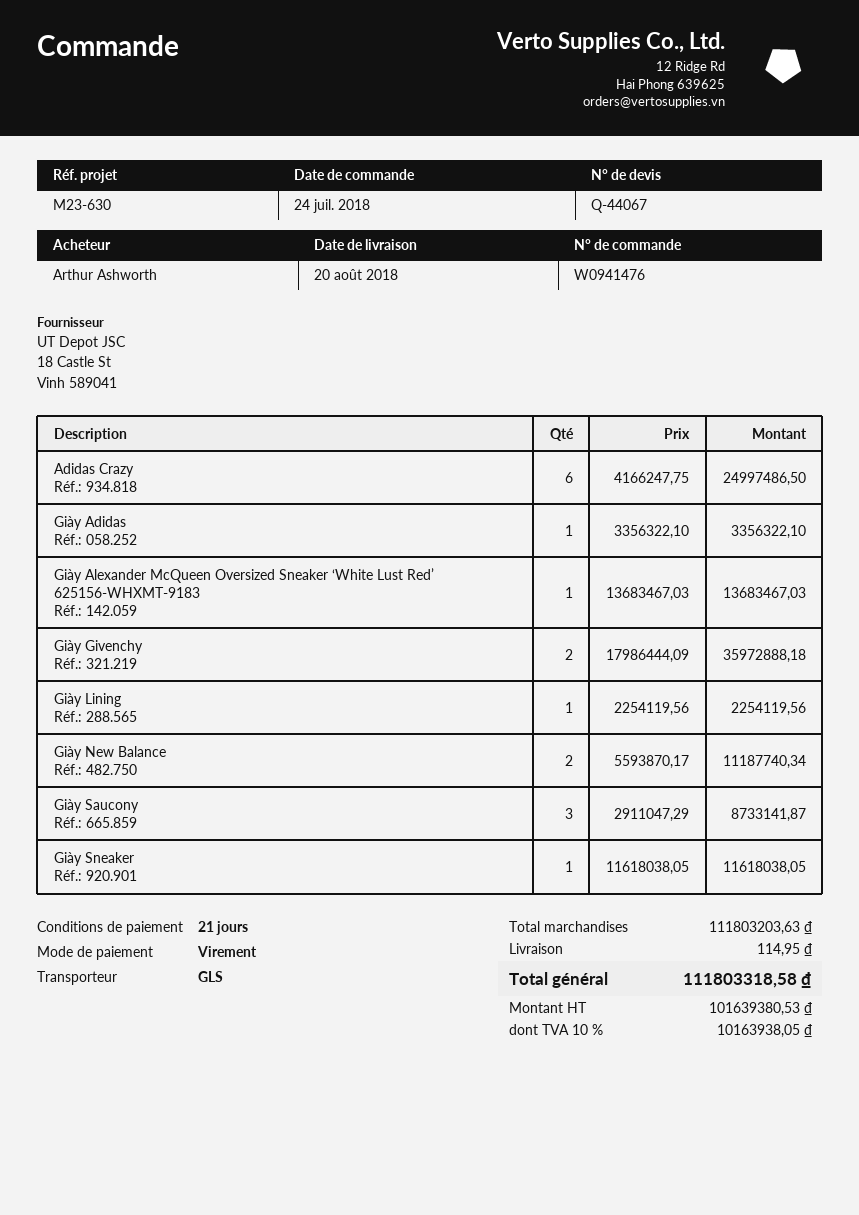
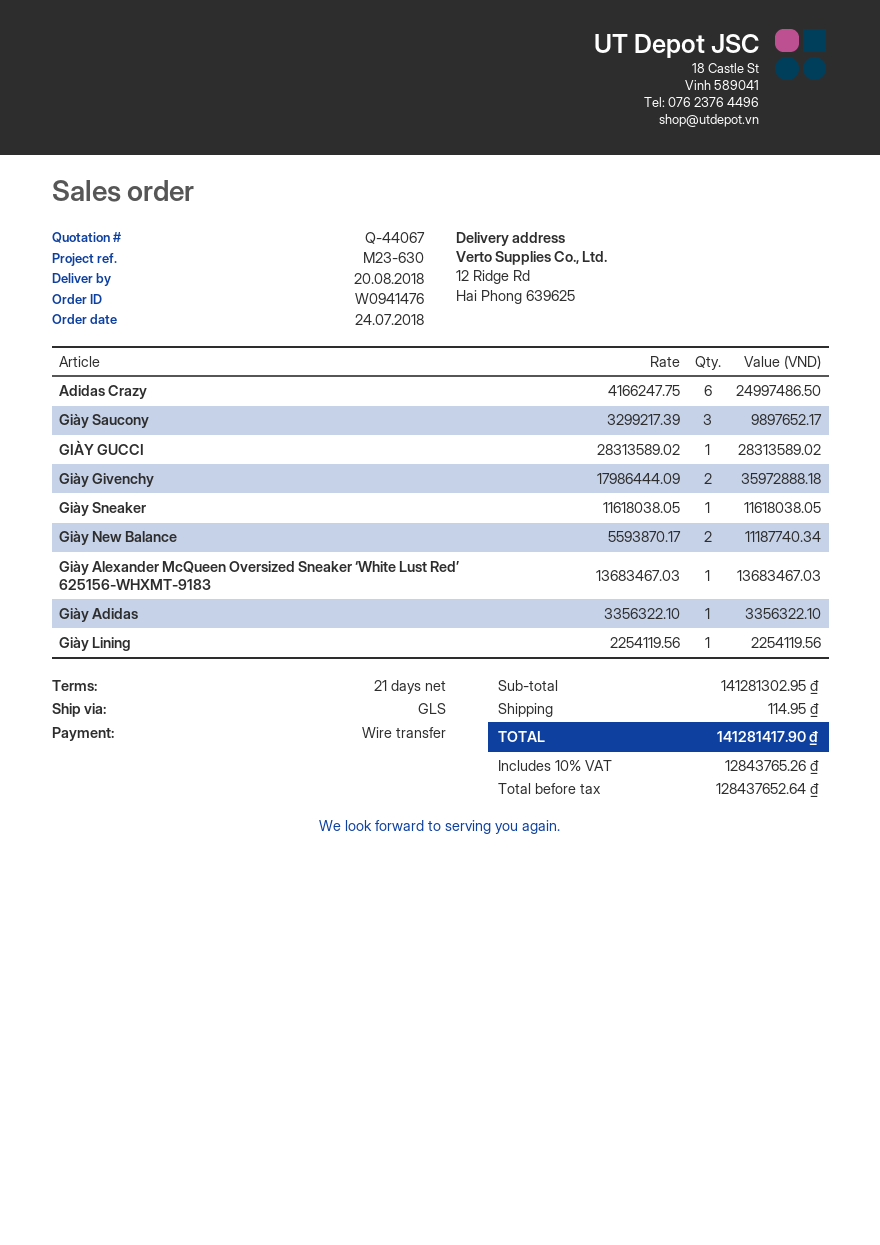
Giày Saucony: 3 x 2911047.29 = 8733141.87 -> 3 x 3299217.39 = 9897652.17
GIÀY GUCCI: none -> 1 x 28313589.02 = 28313589.02
subtotal: 111803203.63 -> 141281302.95
net: 101639380.53 -> 128437652.64
tax: 10% = 10163938.05 -> 10% = 12843765.26
total: 111803318.58 -> 141281417.90

